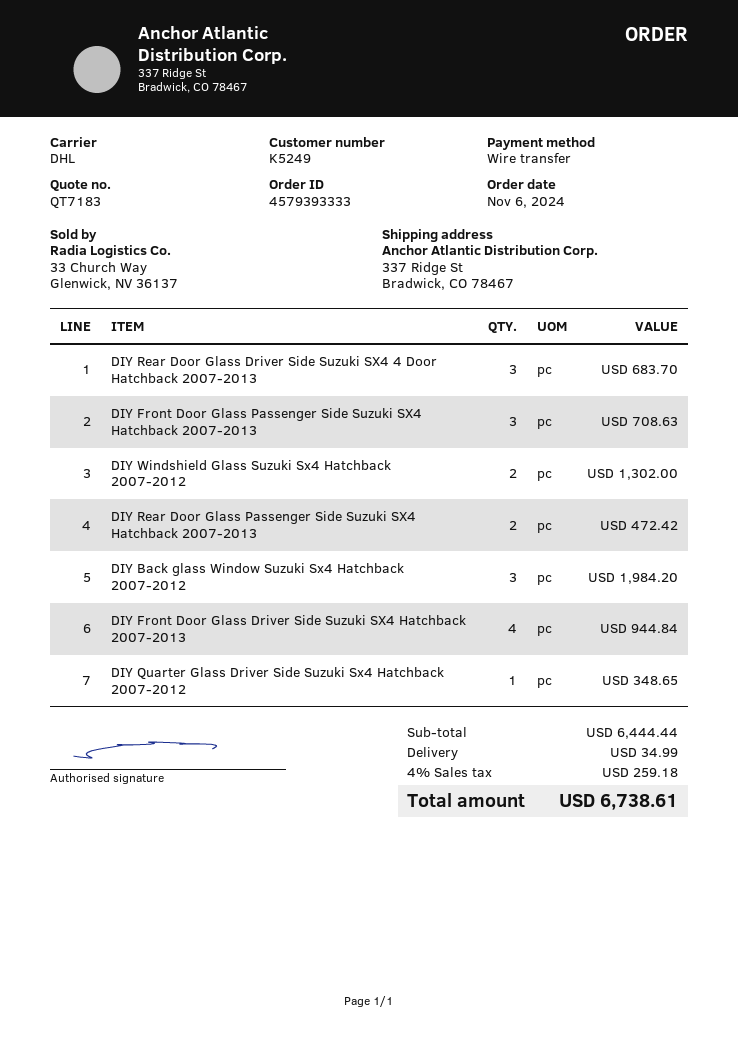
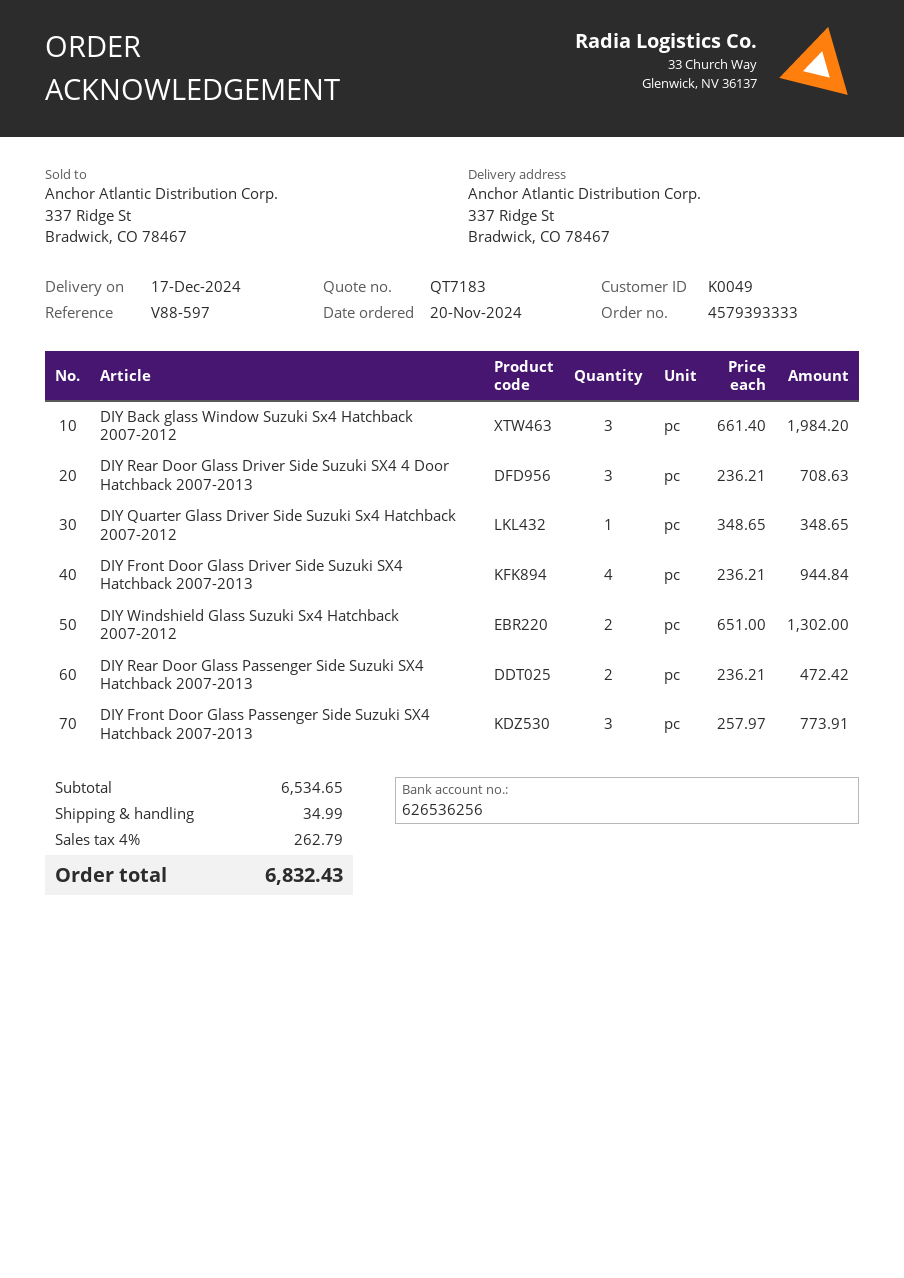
order date: 2024-11-06 -> 2024-11-20
customer number: K5249 -> K0049
DIY Rear Door Glass Driver Side Suzuki SX4 4 Door Hatchback 2007-2013: 3 for 683.70 -> 3 for 708.63
DIY Front Door Glass Passenger Side Suzuki SX4 Hatchback 2007-2013: 3 for 708.63 -> 3 for 773.91
subtotal: 6444.44 -> 6534.65
tax: 4% = 259.18 -> 4% = 262.79
total: 6738.61 -> 6832.43

